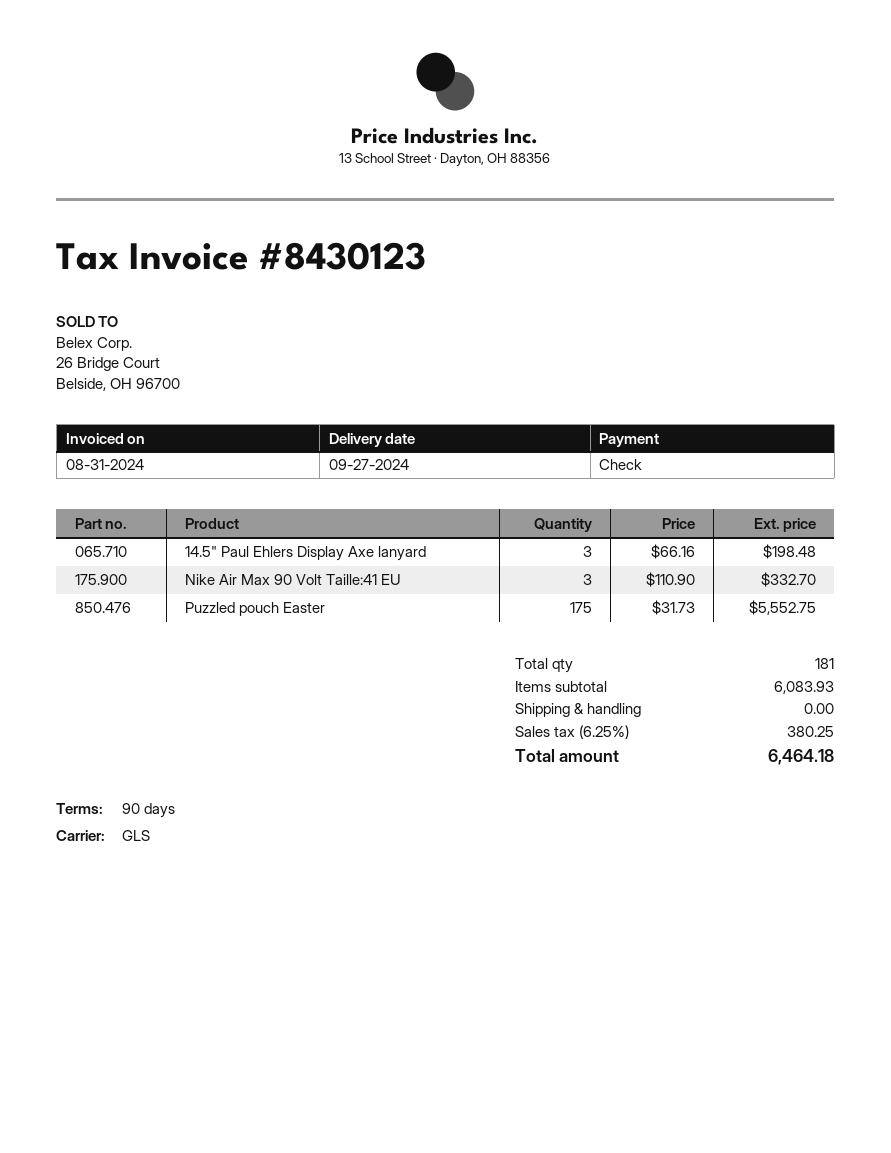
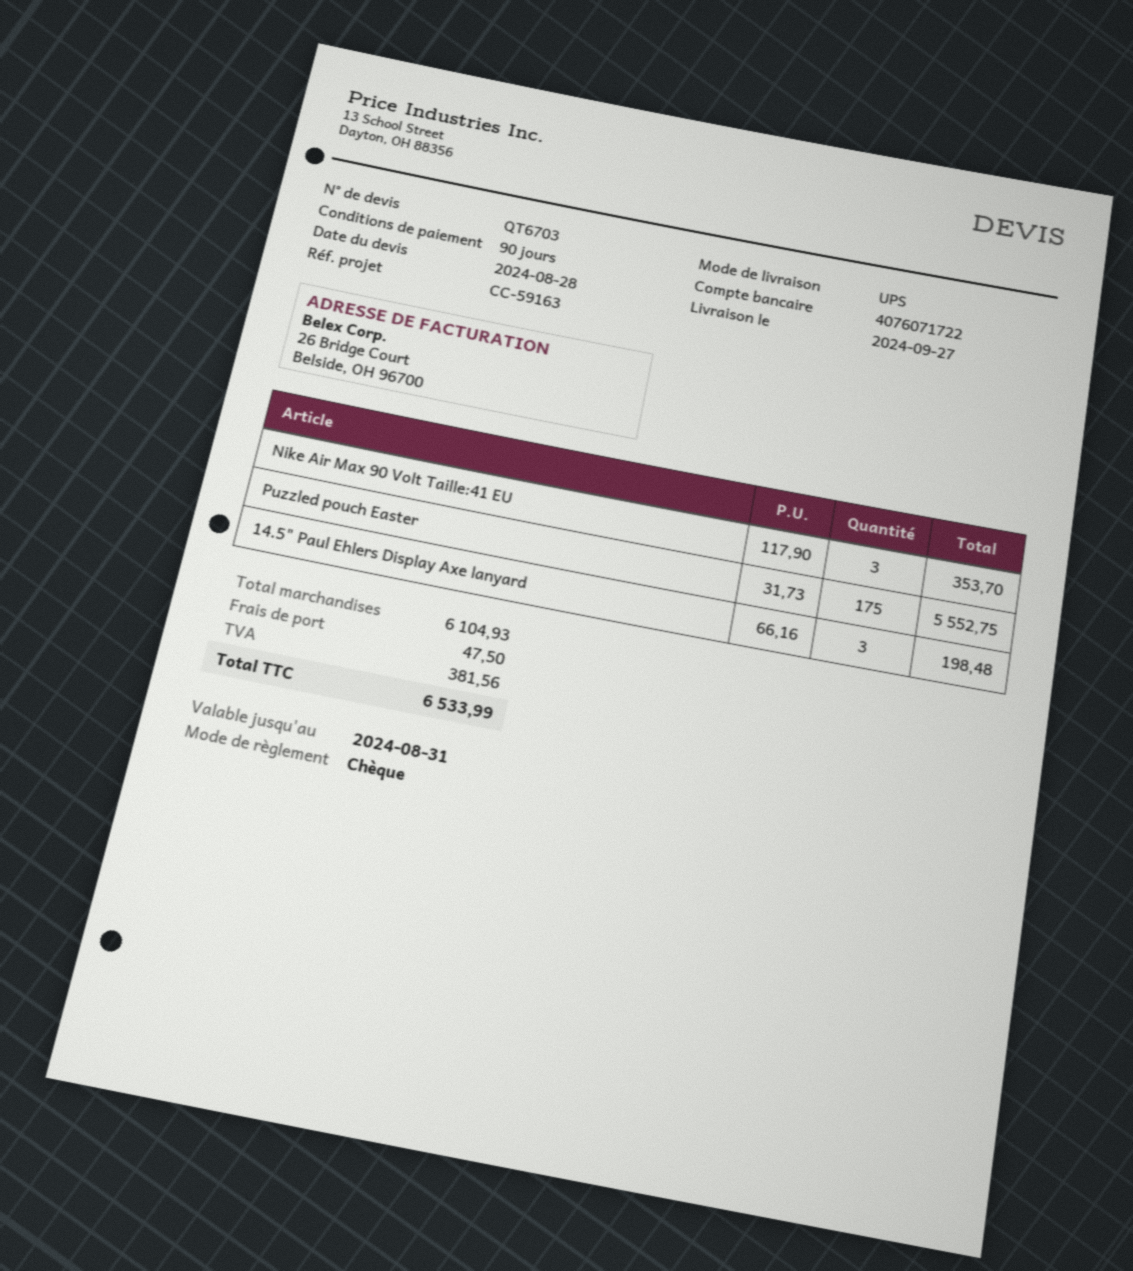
shipping method: GLS -> UPS
Nike Air Max 90 Volt Taille:41 EU: 3 x 110.90 = 332.70 -> 3 x 117.90 = 353.70
subtotal: 6083.93 -> 6104.93
shipping: 0.00 -> 47.50
tax: 380.25 -> 381.56
total: 6464.18 -> 6533.99

